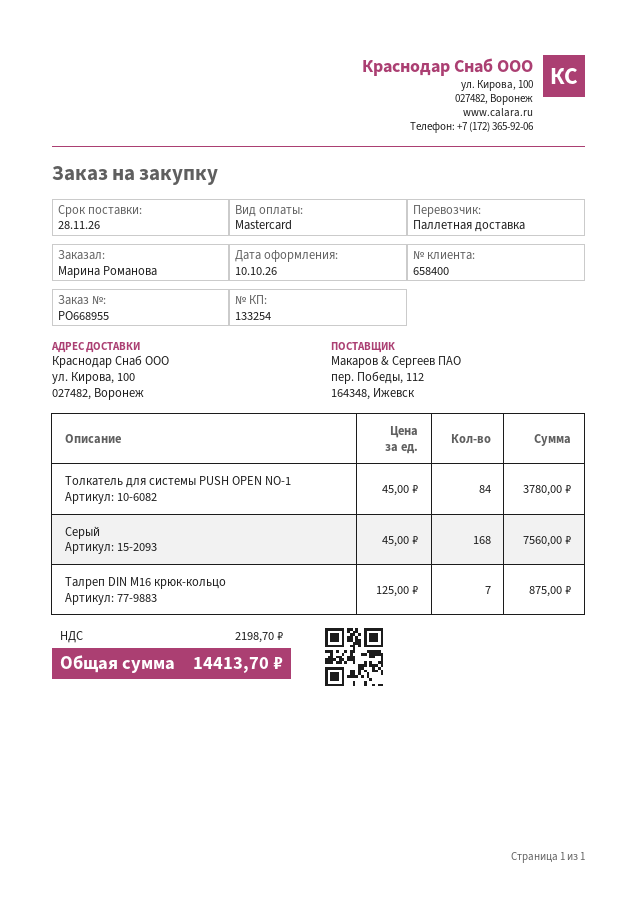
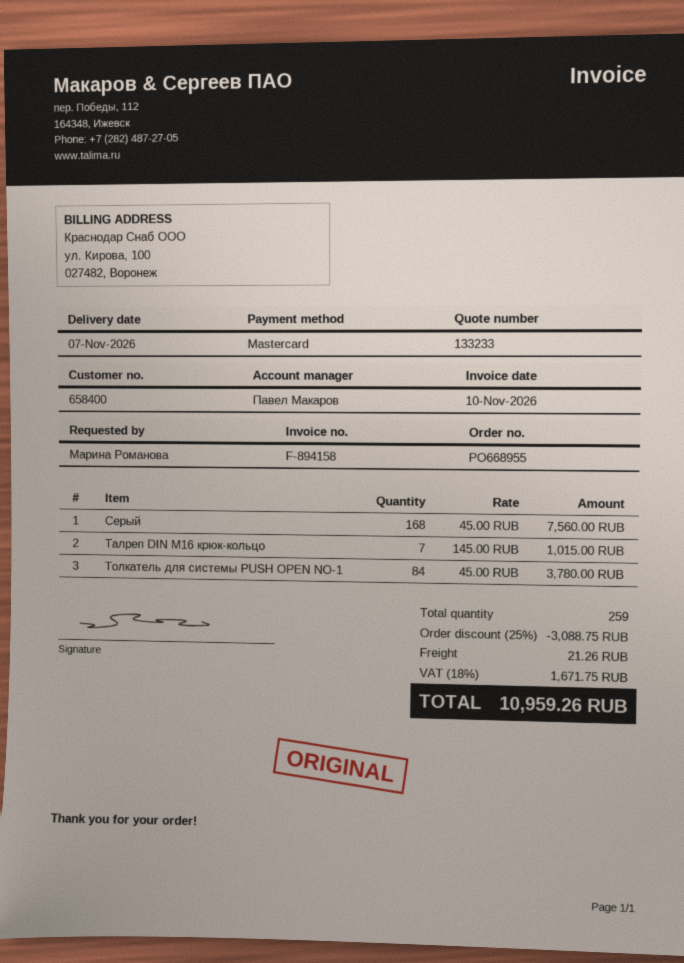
quote number: 133254 -> 133233
delivery date: 2026-11-28 -> 2026-11-07
Талреп DIN M16 крюк-кольцо: 7 x 125.00 = 875.00 -> 7 x 145.00 = 1015.00
discount: none -> 25% = 3088.75
shipping: none -> 21.26
tax: 2198.70 -> 1671.75
total: 14413.70 -> 10959.26

